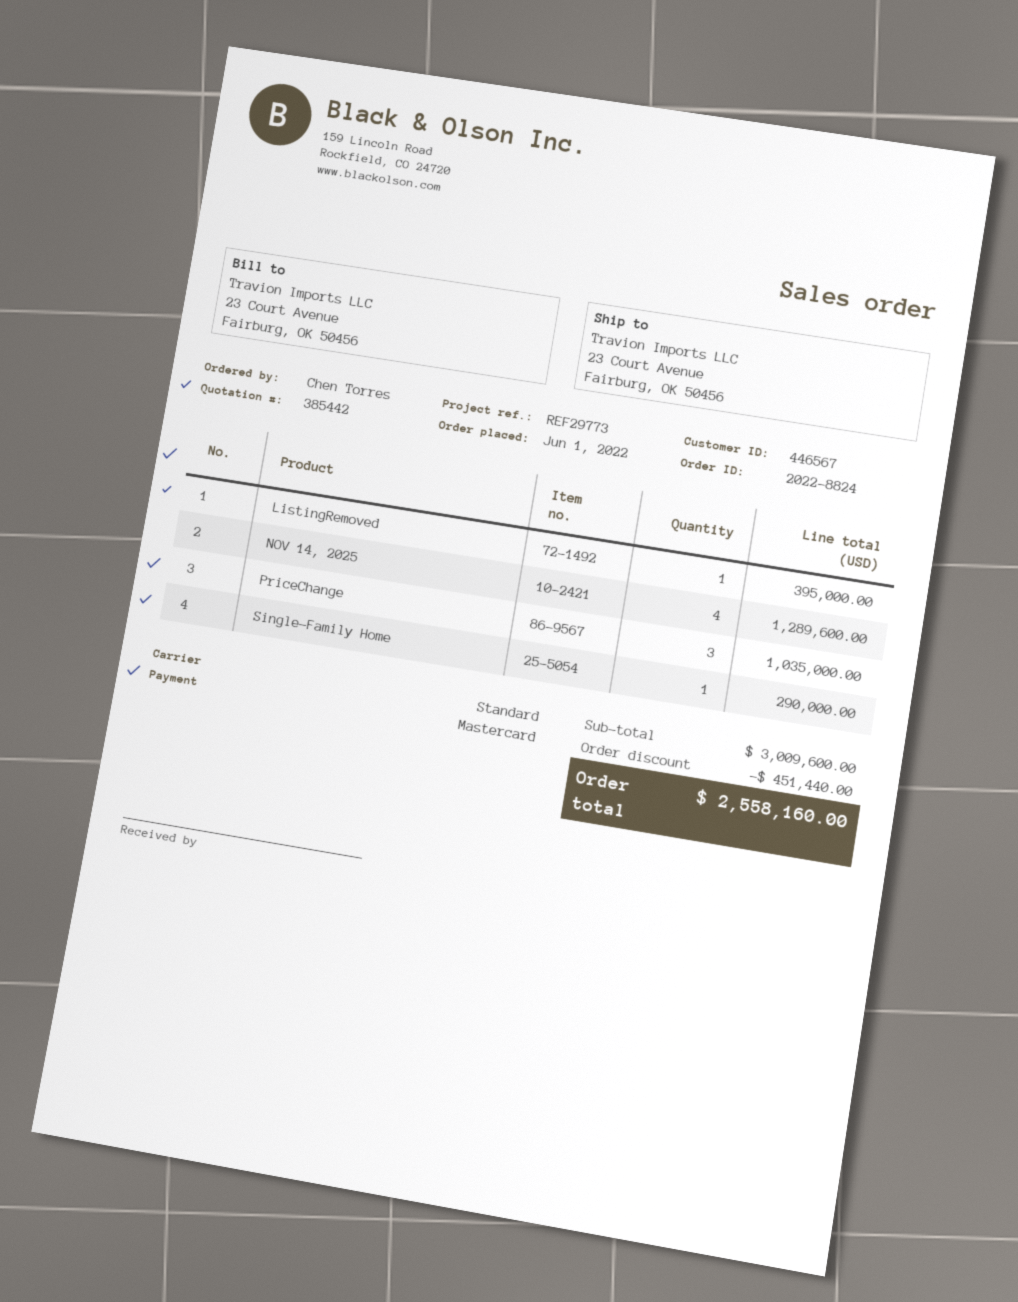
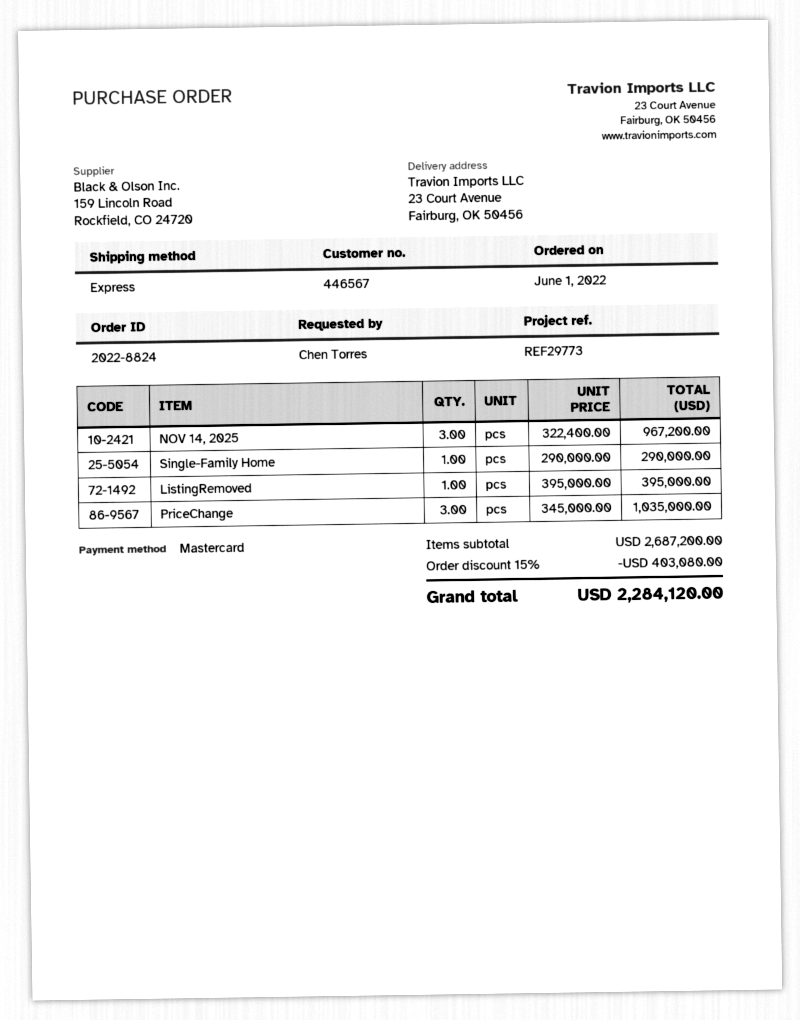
shipping method: standard -> express
NOV 14, 2025: 4 for 1289600.00 -> 3 for 967200.00
subtotal: 3009600.00 -> 2687200.00
discount: 451440.00 -> 403080.00
total: 2558160.00 -> 2284120.00

